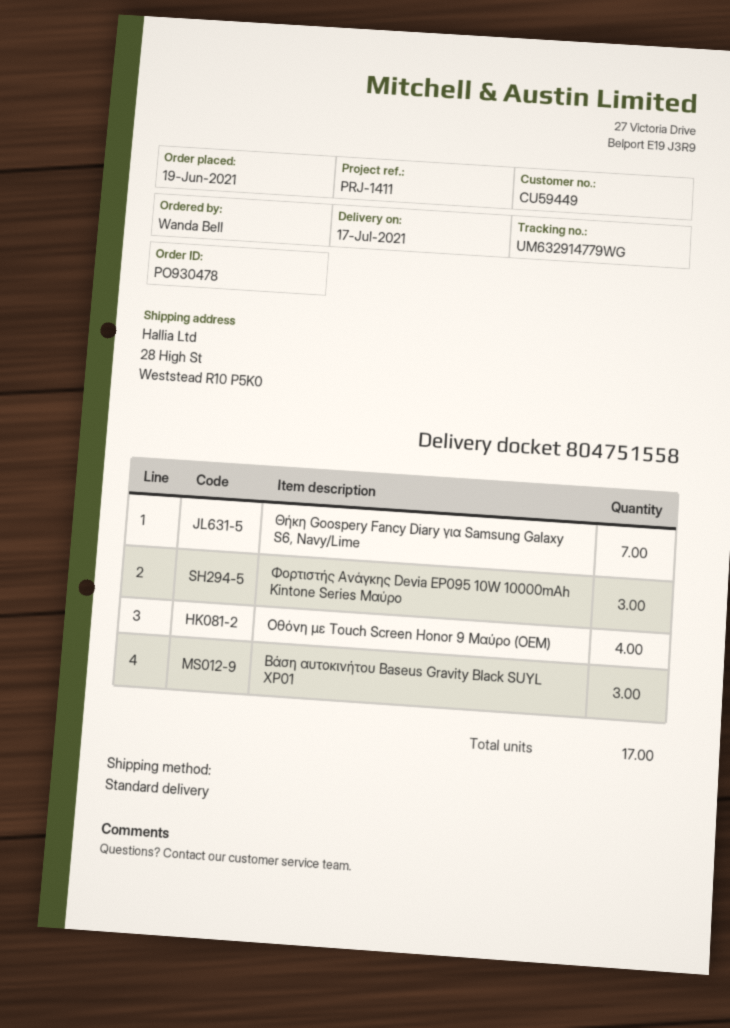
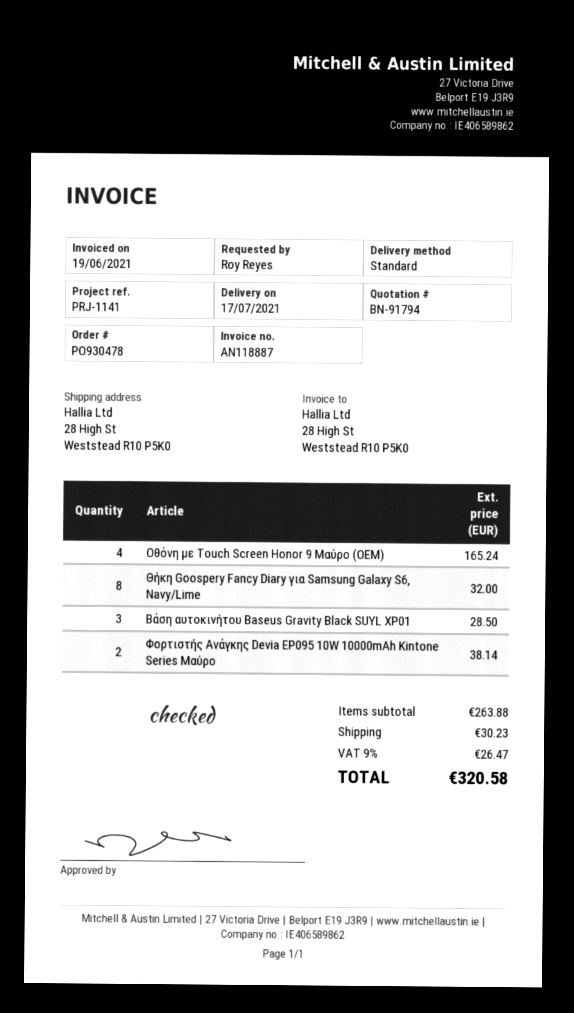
reference: PRJ-1411 -> PRJ-1141
ordered by: Wanda Bell -> Roy Reyes
Θήκη Goospery Fancy Diary για Samsung Galaxy S6, Navy/Lime: 7 -> 8
Φορτιστής Ανάγκης Devia EP095 10W 10000mAh Kintone Series Μαύρο: 3 -> 2

